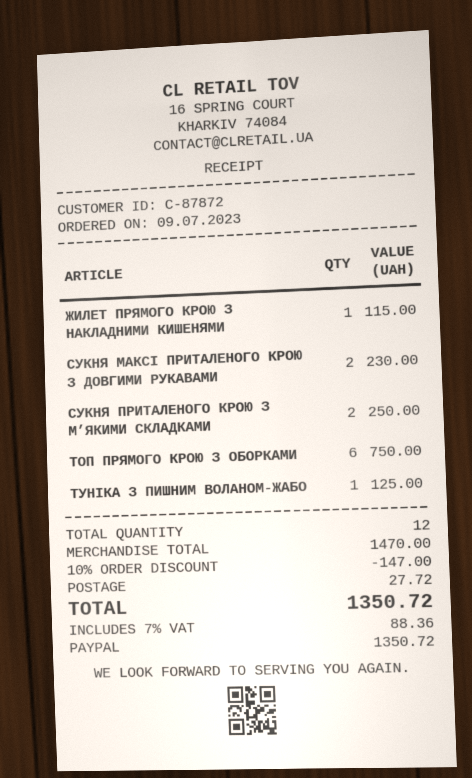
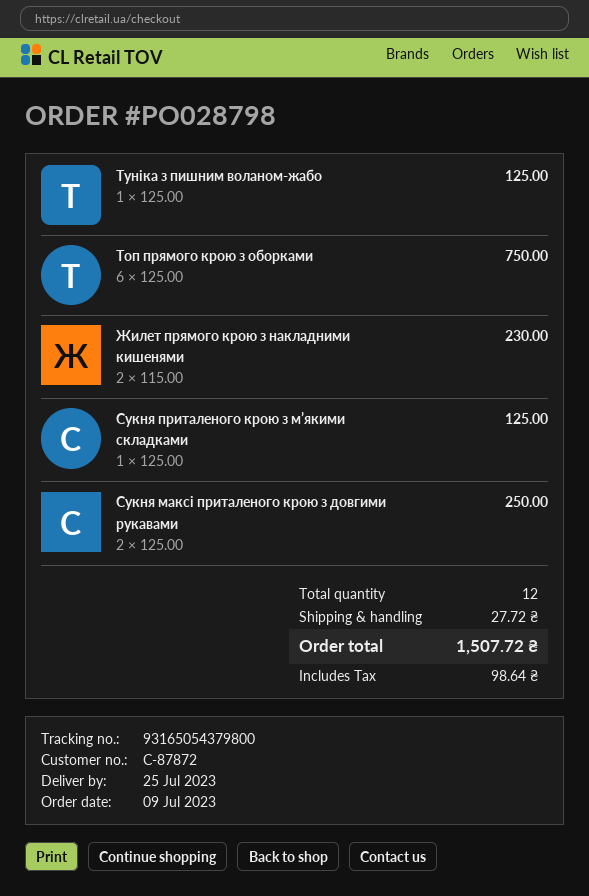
ЖИЛЕТ ПРЯМОГО КРОЮ З НАКЛАДНИМИ КИШЕНЯМИ: 1 for 115.00 -> 2 for 230.00
СУКНЯ МАКСІ ПРИТАЛЕНОГО КРОЮ З ДОВГИМИ РУКАВАМИ: 2 for 230.00 -> 2 for 250.00
СУКНЯ ПРИТАЛЕНОГО КРОЮ З М’ЯКИМИ СКЛАДКАМИ: 2 for 250.00 -> 1 for 125.00
discount: 10% = 147.00 -> none
tax: 88.36 -> 98.64
total: 1350.72 -> 1507.72

